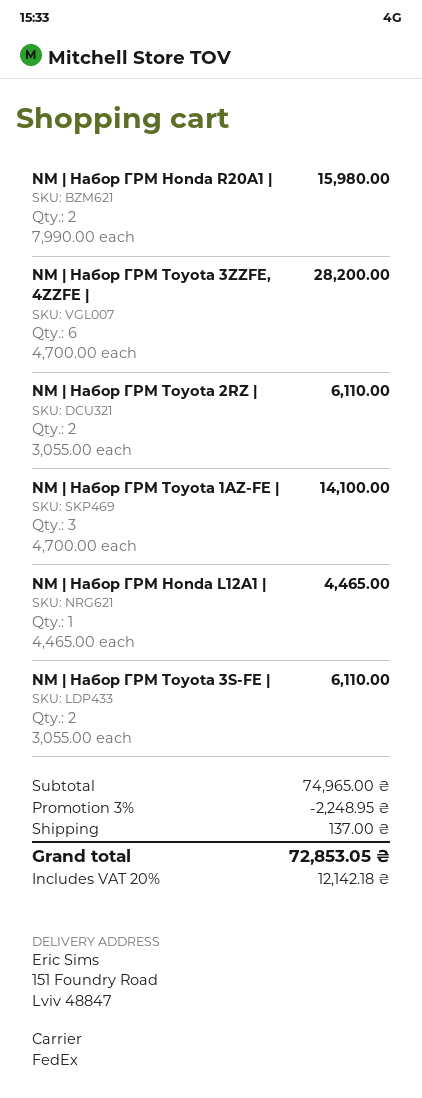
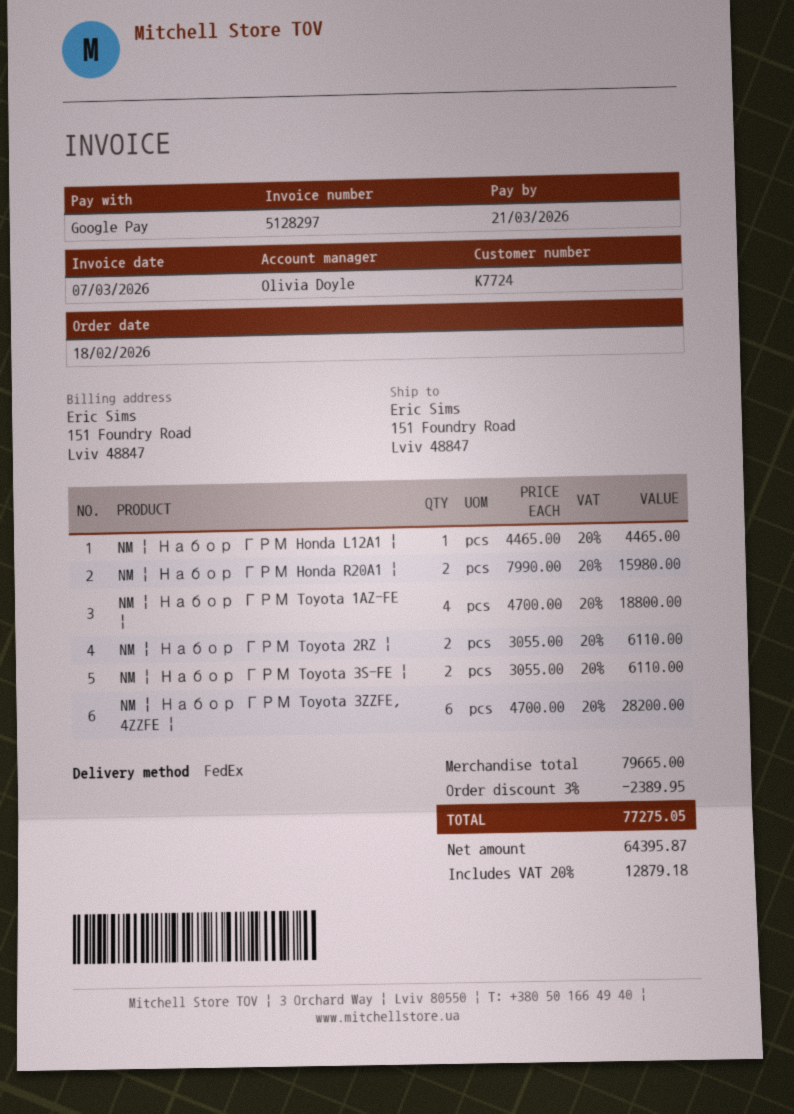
NM | Набор ГРМ Toyota 1AZ-FE |: 3 x 4700.00 = 14100.00 -> 4 x 4700.00 = 18800.00
subtotal: 74965.00 -> 79665.00
discount: 3% = 2248.95 -> 3% = 2389.95
shipping: 137.00 -> none
tax: 20% = 12142.18 -> 20% = 12879.18
total: 72853.05 -> 77275.05

